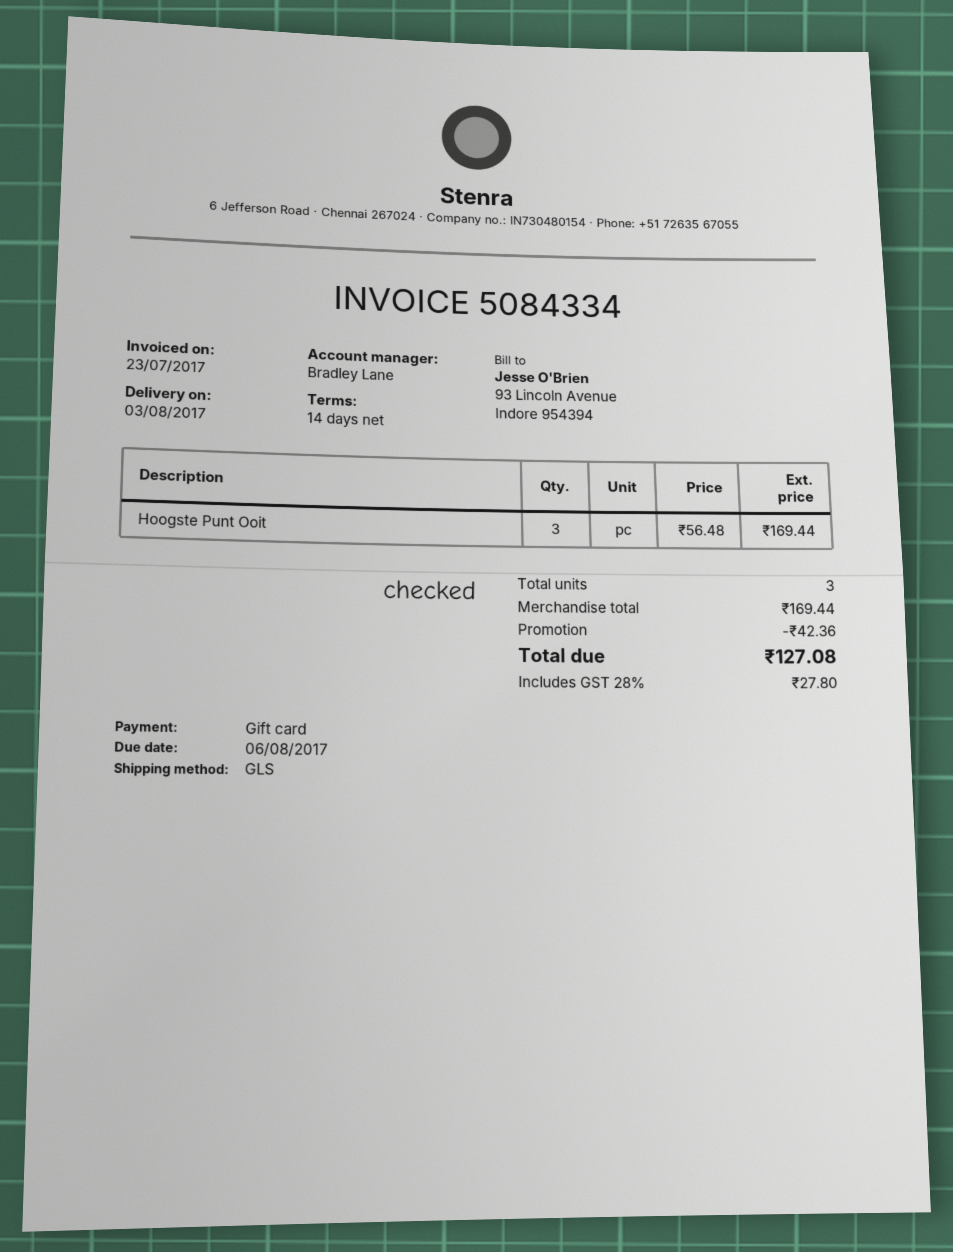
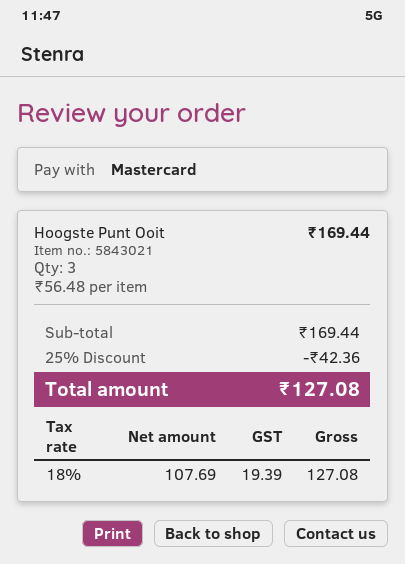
payment method: gift card -> Mastercard
tax: 28% = 27.80 -> 18% = 19.39

